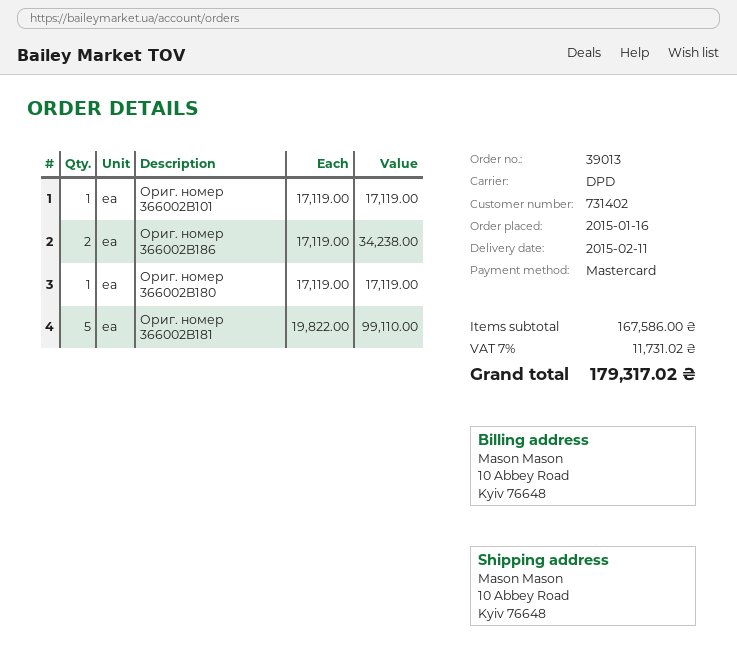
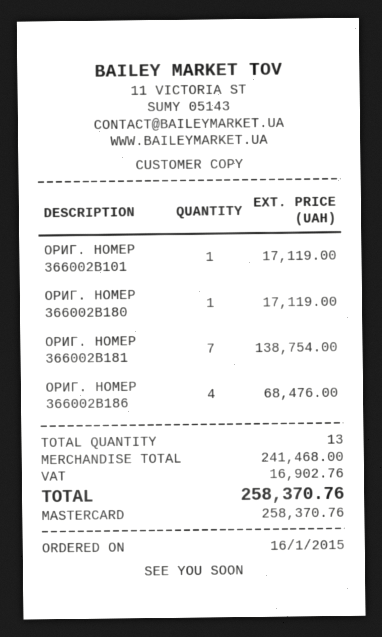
Ориг. номер 366002B186: 2 for 34238.00 -> 4 for 68476.00
Ориг. номер 366002B181: 5 for 99110.00 -> 7 for 138754.00
subtotal: 167586.00 -> 241468.00
tax: 11731.02 -> 16902.76
total: 179317.02 -> 258370.76

